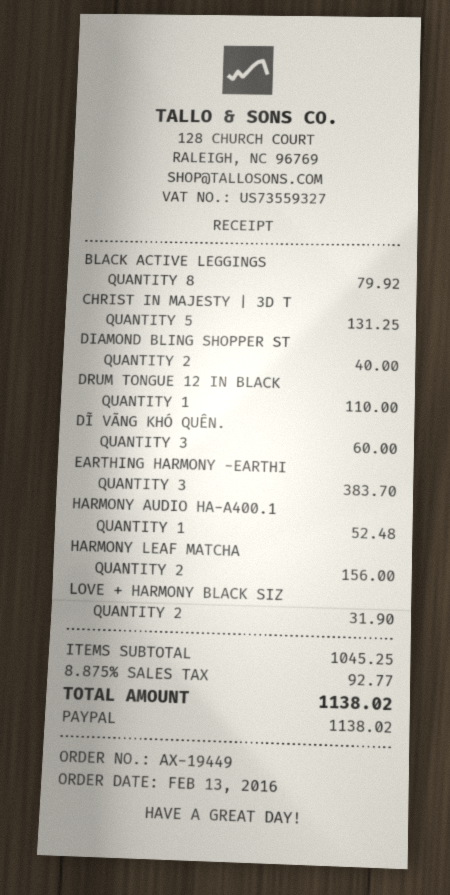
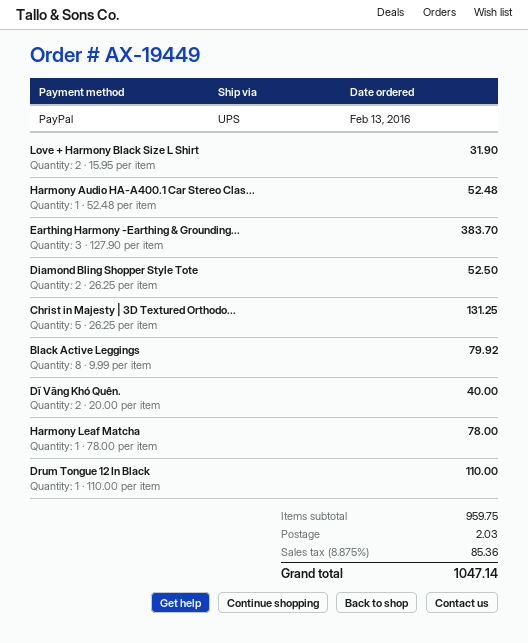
DIAMOND BLING SHOPPER ST: 2 for 40.00 -> 2 for 52.50
DĨ VÃNG KHÓ QUÊN.: 3 for 60.00 -> 2 for 40.00
HARMONY LEAF MATCHA: 2 for 156.00 -> 1 for 78.00
subtotal: 1045.25 -> 959.75
shipping: none -> 2.03
tax: 8.875% = 92.77 -> 8.875% = 85.36
total: 1138.02 -> 1047.14

